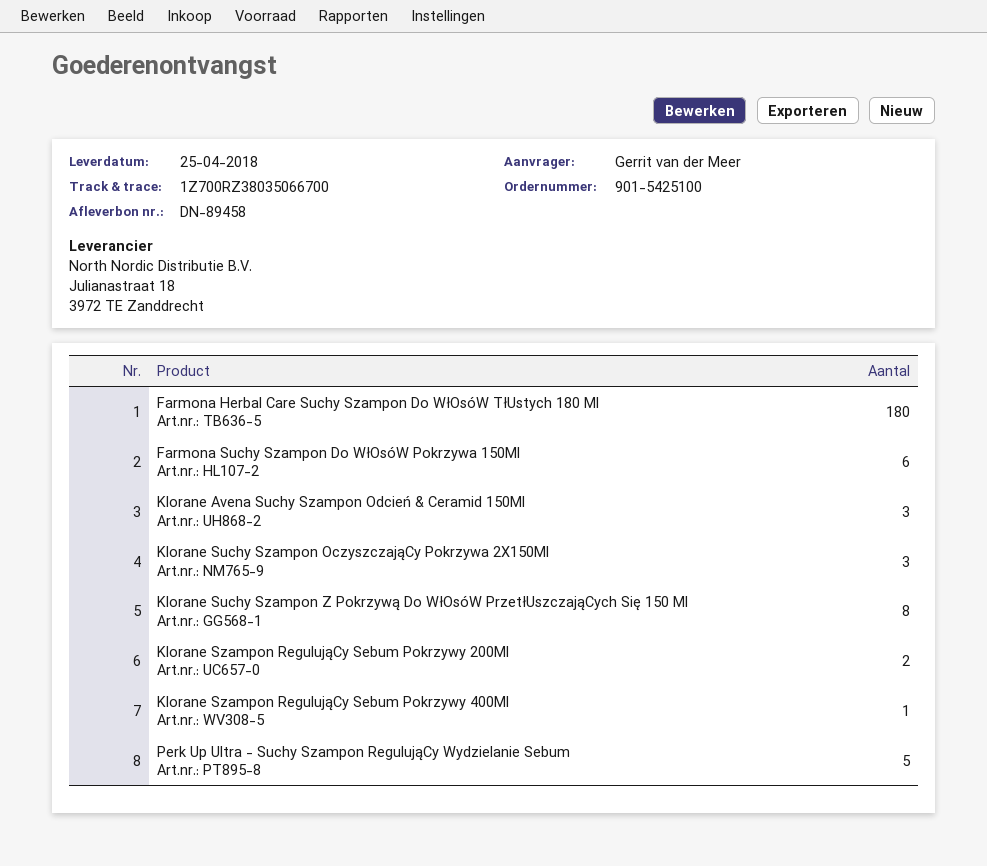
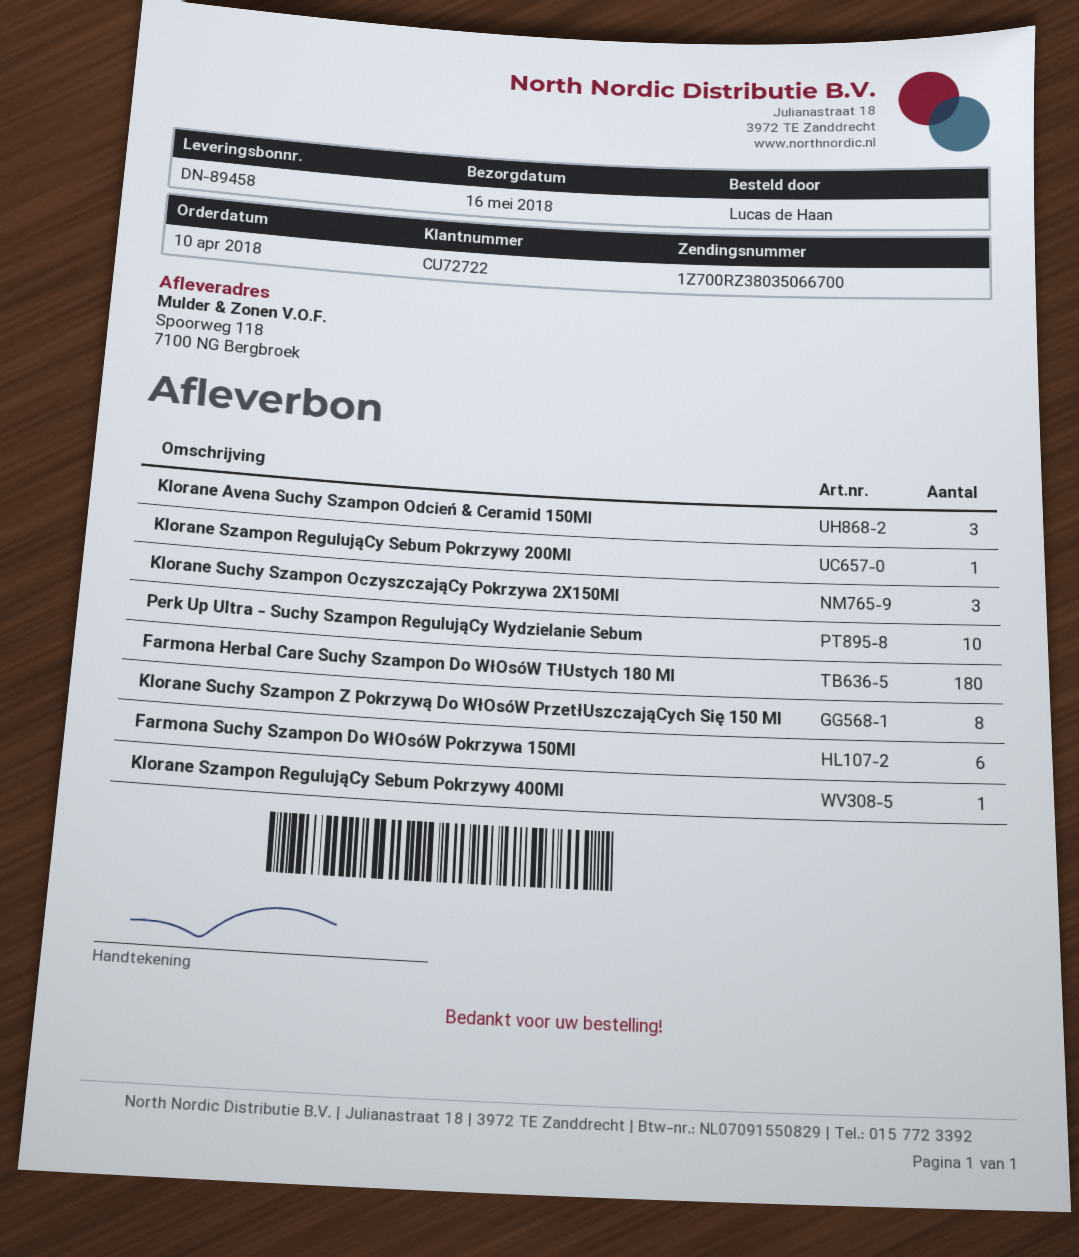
delivery date: 2018-04-25 -> 2018-05-16
ordered by: Gerrit van der Meer -> Lucas de Haan
Klorane Szampon RegulująCy Sebum Pokrzywy 200Ml: 2 -> 1
Perk Up Ultra - Suchy Szampon RegulująCy Wydzielanie Sebum: 5 -> 10

